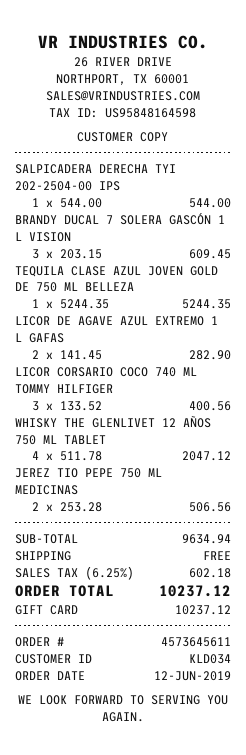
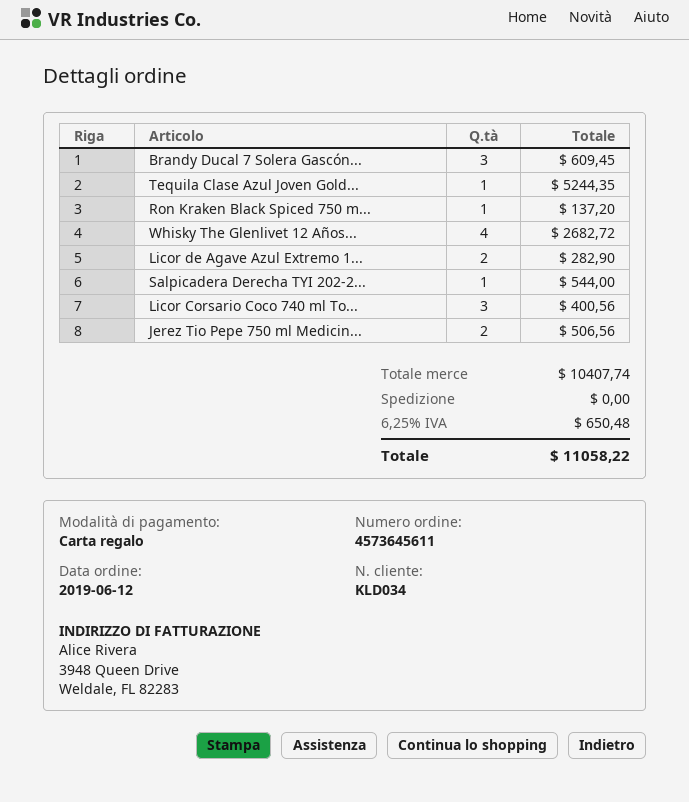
WHISKY THE GLENLIVET 12 AÑOS 750 ML TABLET: 4 for 2047.12 -> 4 for 2682.72
Ron Kraken Black Spiced 750 m...: none -> 1 for 137.20
subtotal: 9634.94 -> 10407.74
tax: 6.25% = 602.18 -> 6.25% = 650.48
total: 10237.12 -> 11058.22

